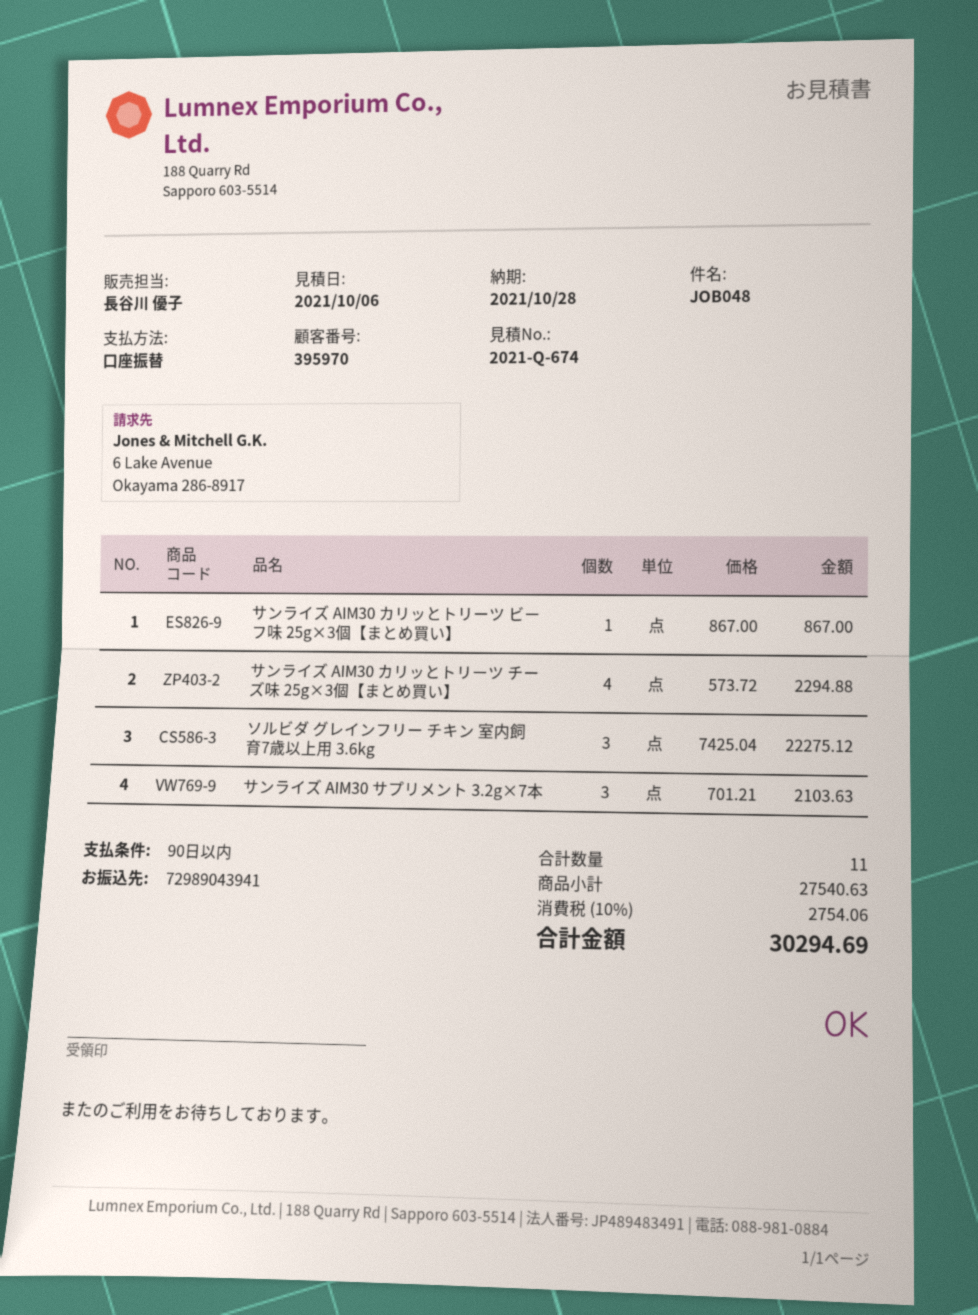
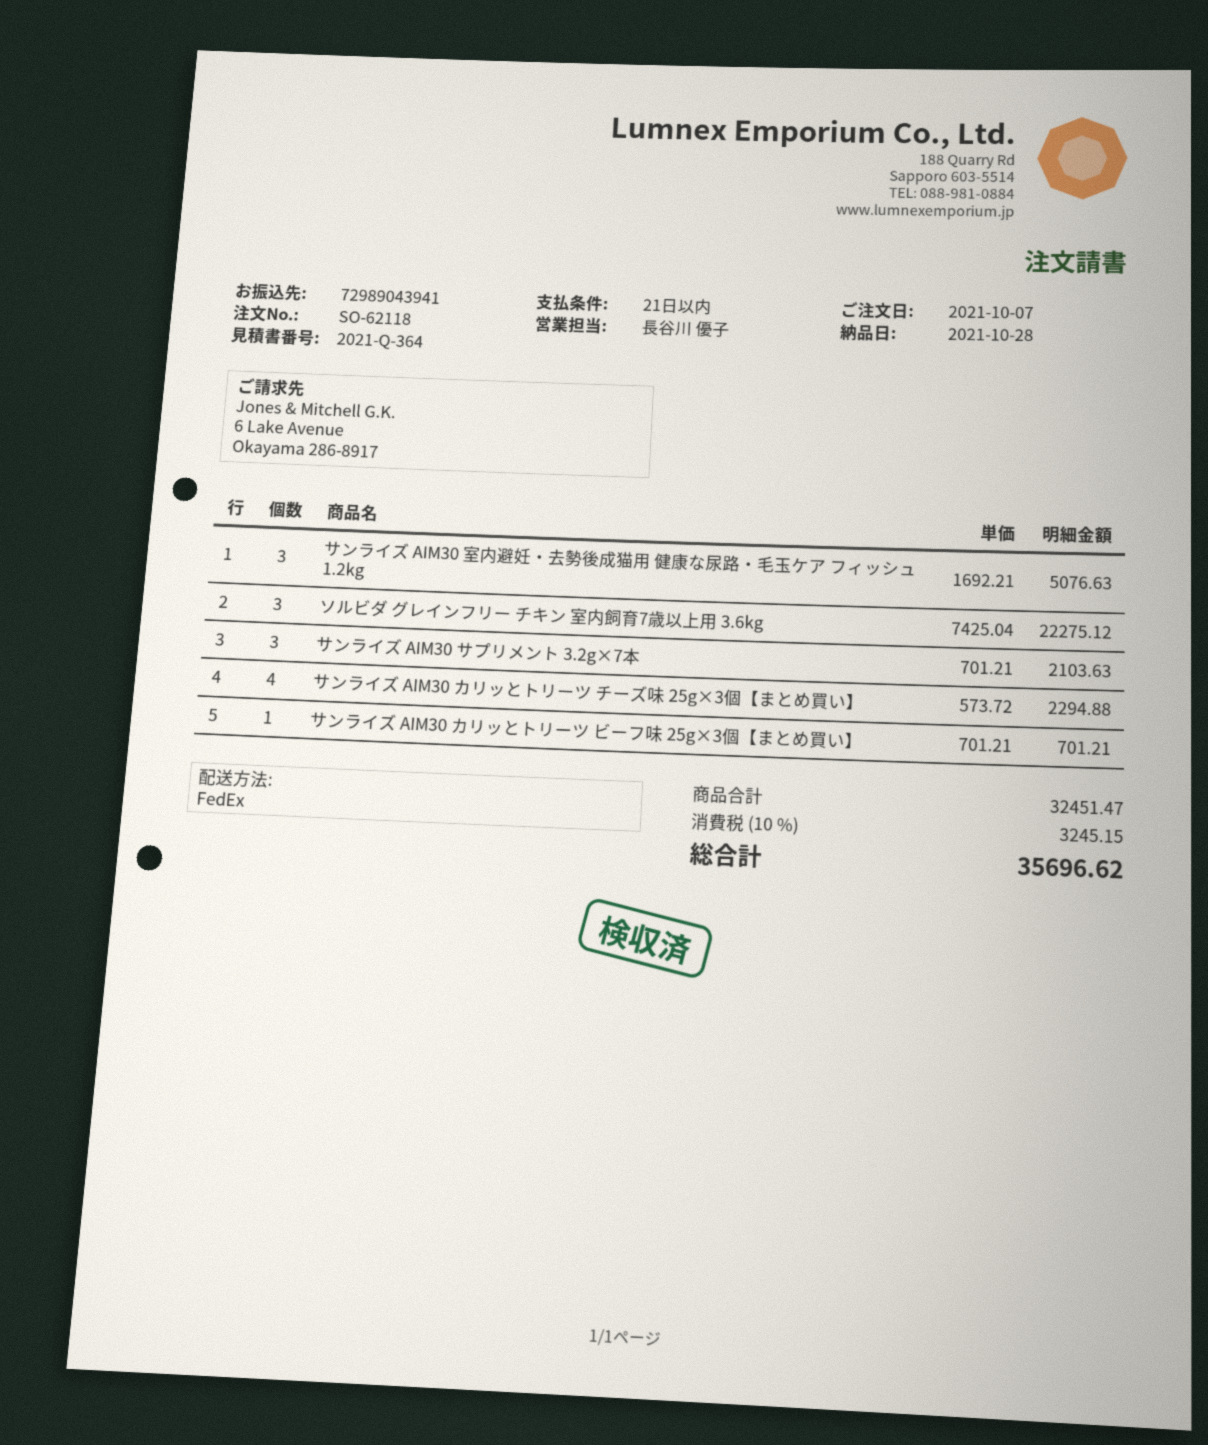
quote number: 2021-Q-674 -> 2021-Q-364
payment terms: 90 days -> 21 days
サンライズ AIM30 カリッとトリーツ ビーフ味 25g×3個【まとめ買い】: 1 x 867.00 = 867.00 -> 1 x 701.21 = 701.21
サンライズ AIM30 室内避妊・去勢後成猫用 健康な尿路・毛玉ケア フィッシュ 1.2kg: none -> 3 x 1692.21 = 5076.63
subtotal: 27540.63 -> 32451.47
tax: 10% = 2754.06 -> 10% = 3245.15
total: 30294.69 -> 35696.62

